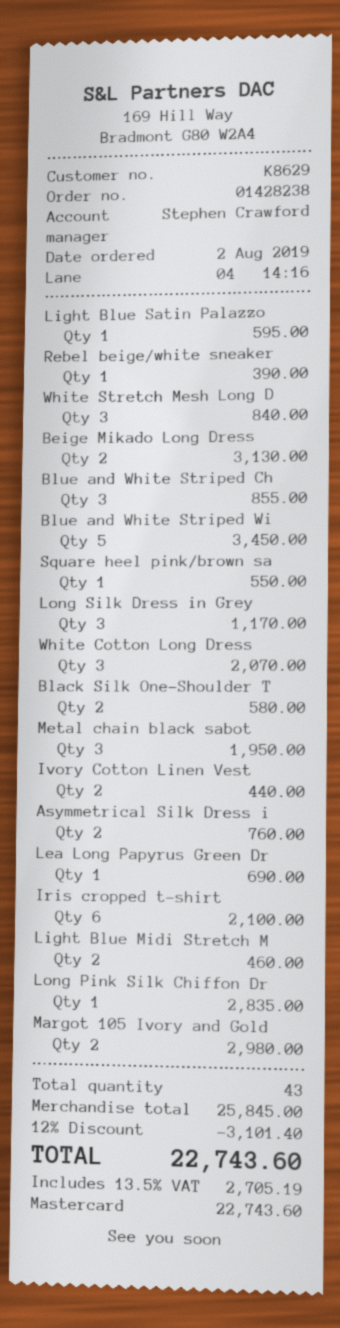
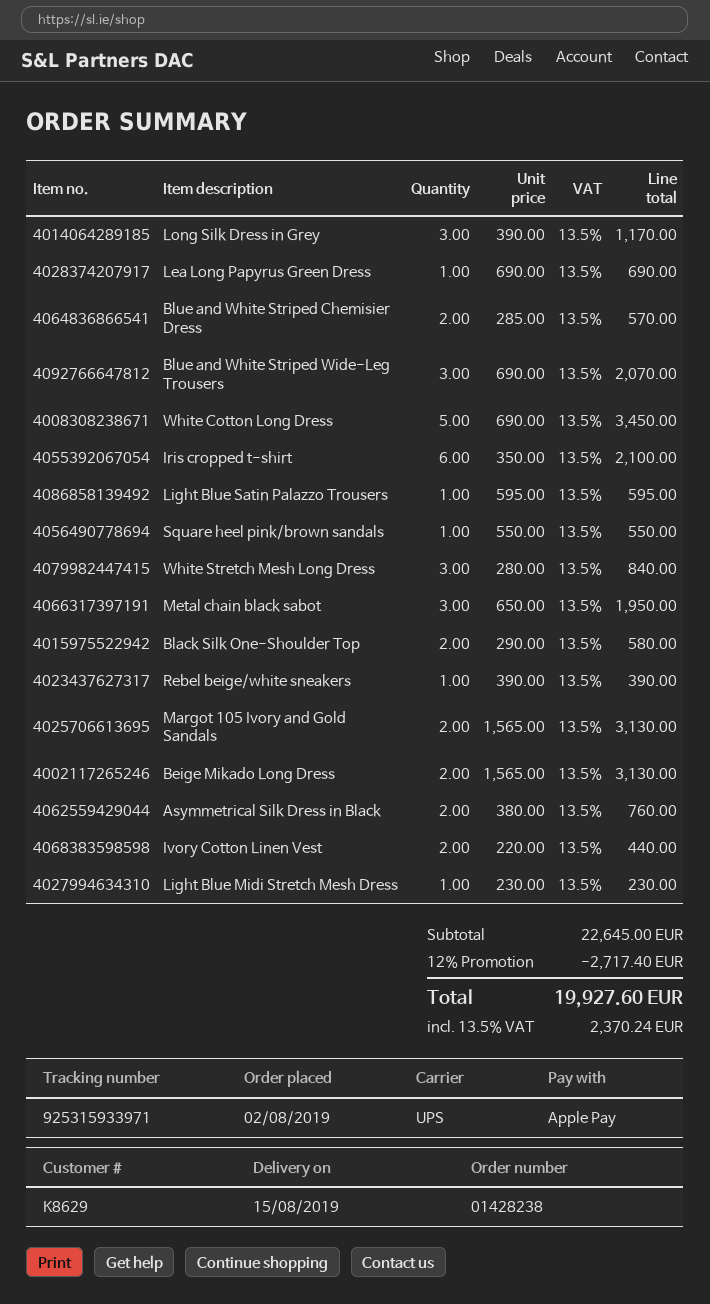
payment method: Mastercard -> Apple Pay
Blue and White Striped Ch: 3 for 855.00 -> 2 for 570.00
Blue and White Striped Wi: 5 for 3450.00 -> 3 for 2070.00
White Cotton Long Dress: 3 for 2070.00 -> 5 for 3450.00
Light Blue Midi Stretch M: 2 for 460.00 -> 1 for 230.00
Long Pink Silk Chiffon Dr: 1 for 2835.00 -> none
Margot 105 Ivory and Gold: 2 for 2980.00 -> 2 for 3130.00
subtotal: 25845.00 -> 22645.00
discount: 12% = 3101.40 -> 12% = 2717.40
tax: 13.5% = 2705.19 -> 13.5% = 2370.24
total: 22743.60 -> 19927.60

